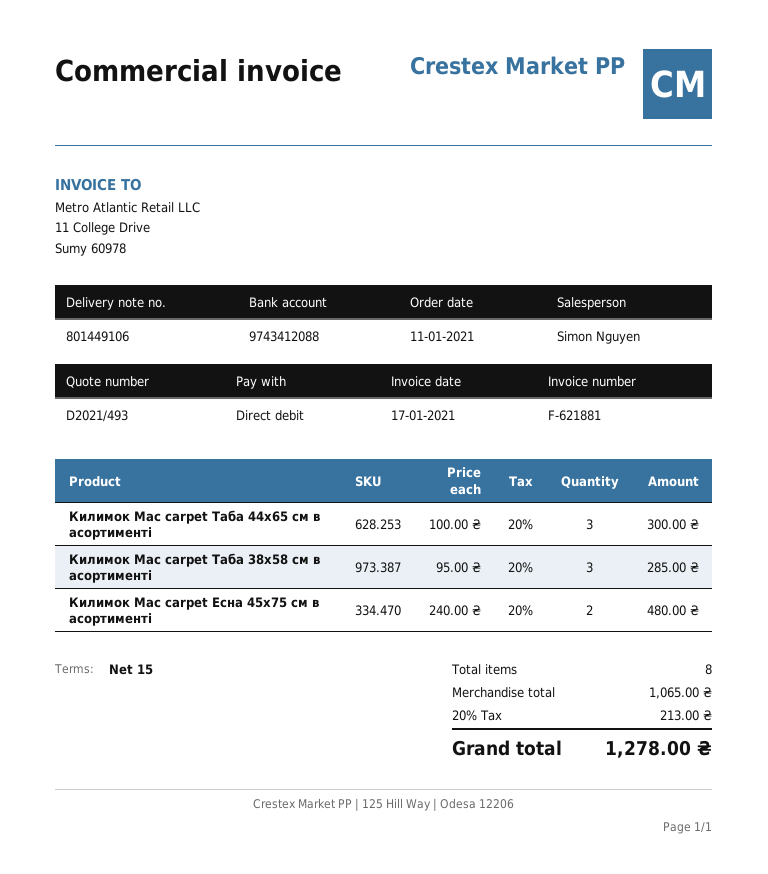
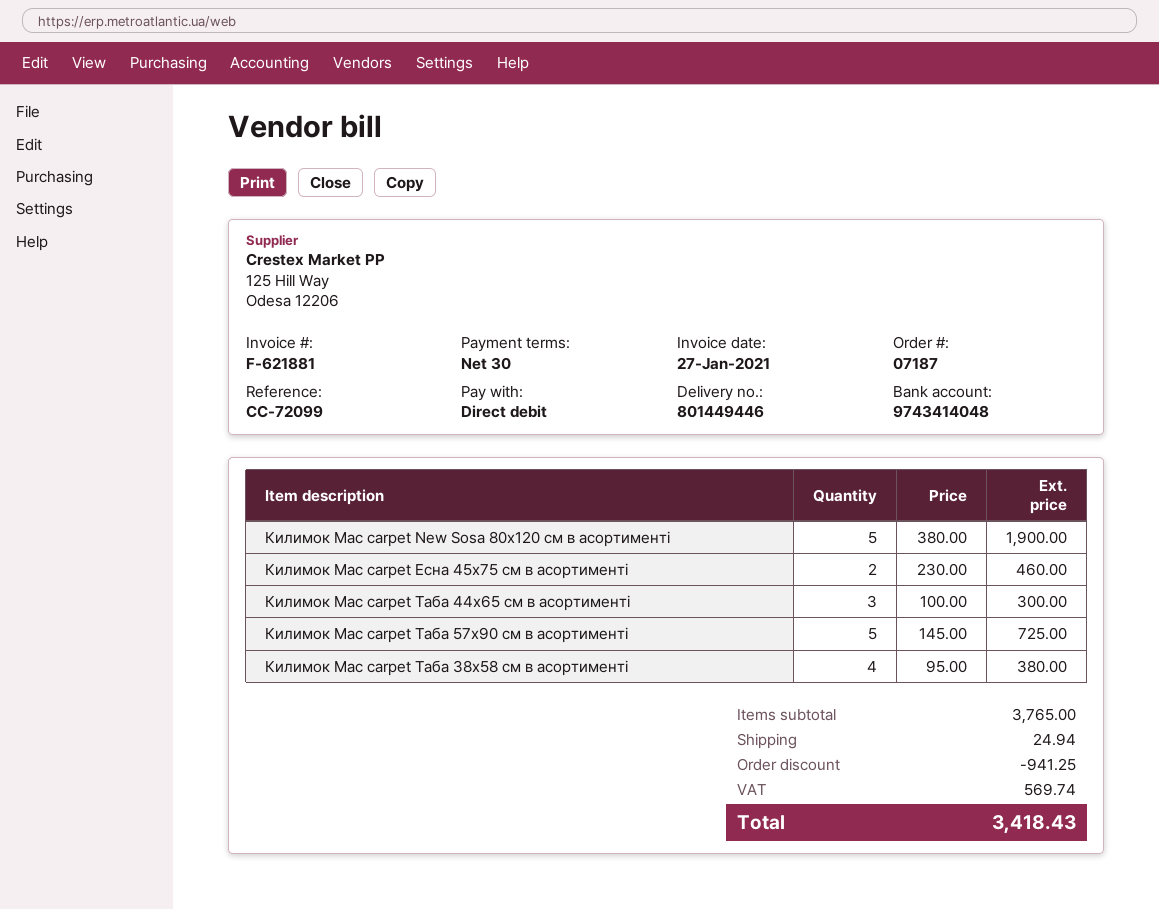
delivery note number: 801449106 -> 801449446
invoice date: 2021-01-17 -> 2021-01-27
payment terms: 15 days -> 30 days
bank account: 9743412088 -> 9743414048
Килимок Mac carpet Таба 38x58 см в асортименті: 3 x 95.00 = 285.00 -> 4 x 95.00 = 380.00
Килимок Mac carpet Есна 45х75 см в асортименті: 2 x 240.00 = 480.00 -> 2 x 230.00 = 460.00
Килимок Mac carpet New Sosa 80x120 см в асортименті: none -> 5 x 380.00 = 1900.00
Килимок Mac carpet Таба 57х90 см в асортименті: none -> 5 x 145.00 = 725.00
subtotal: 1065.00 -> 3765.00
discount: none -> 941.25
shipping: none -> 24.94
tax: 213.00 -> 569.74
total: 1278.00 -> 3418.43

